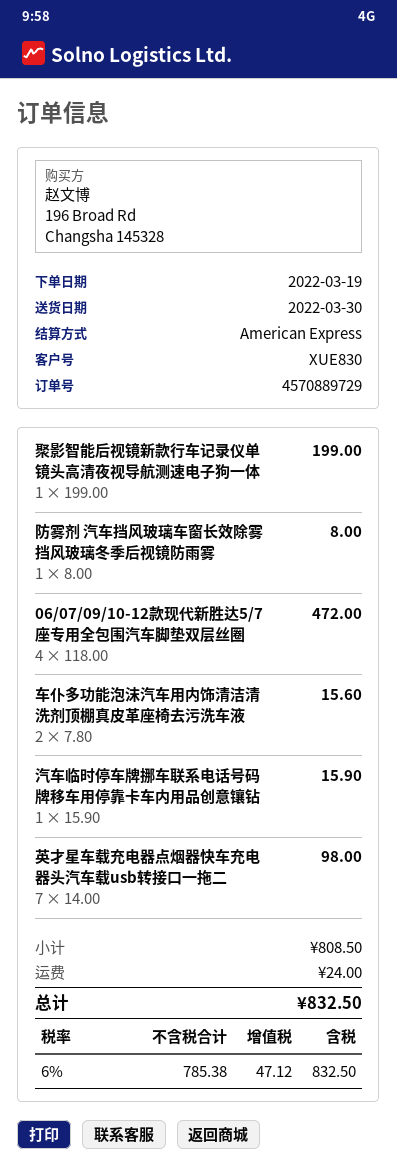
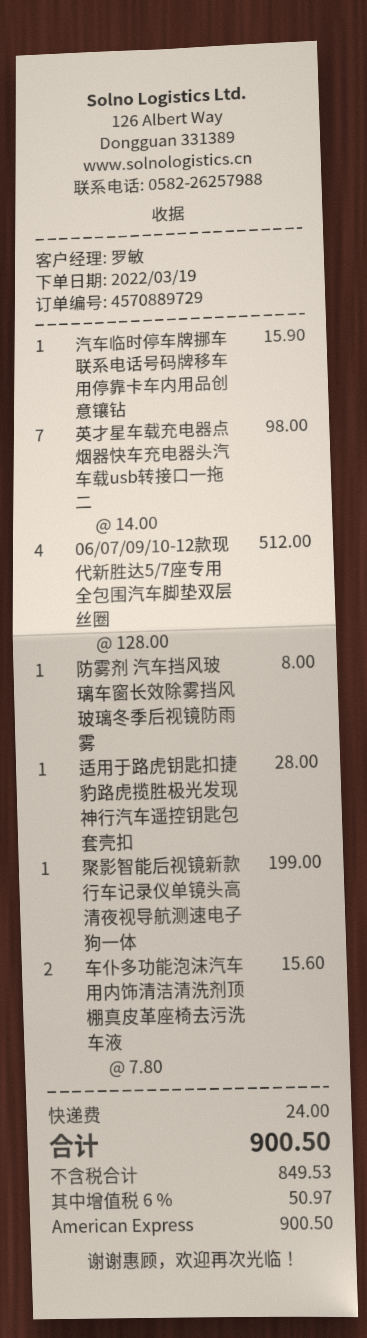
06/07/09/10-12款现代新胜达5/7座专用全包围汽车脚垫双层丝圈: 4 x 118.00 = 472.00 -> 4 x 128.00 = 512.00
适用于路虎钥匙扣捷豹路虎揽胜极光发现神行汽车遥控钥匙包套壳扣: none -> 1 x 28.00 = 28.00
net: 785.38 -> 849.53
tax: 6% = 47.12 -> 6% = 50.97
total: 832.50 -> 900.50

